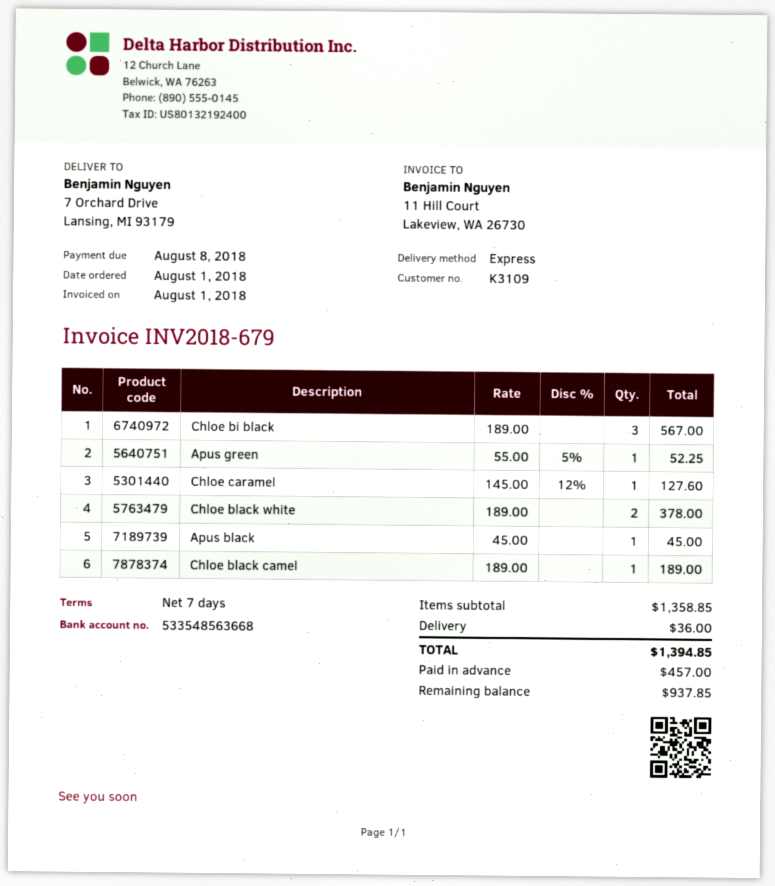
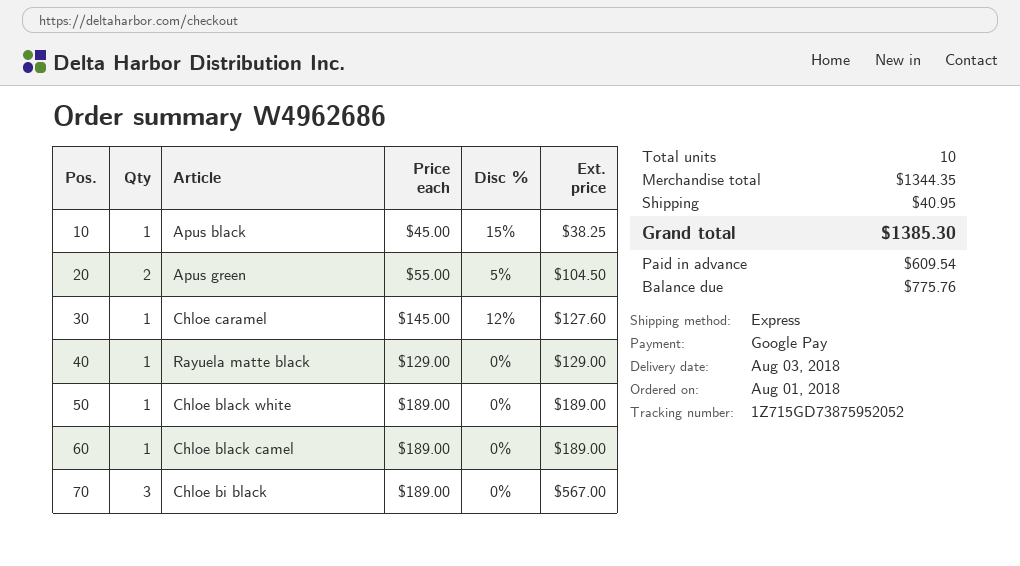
Apus green: 1 x 55.00 - 5% = 52.25 -> 2 x 55.00 - 5% = 104.50
Chloe black white: 2 x 189.00 = 378.00 -> 1 x 189.00 = 189.00
Apus black: 1 x 45.00 = 45.00 -> 1 x 45.00 - 15% = 38.25
Rayuela matte black: none -> 1 x 129.00 = 129.00
subtotal: 1358.85 -> 1344.35
shipping: 36.00 -> 40.95
total: 1394.85 -> 1385.30
deposit: 457.00 -> 609.54
balance: 937.85 -> 775.76

